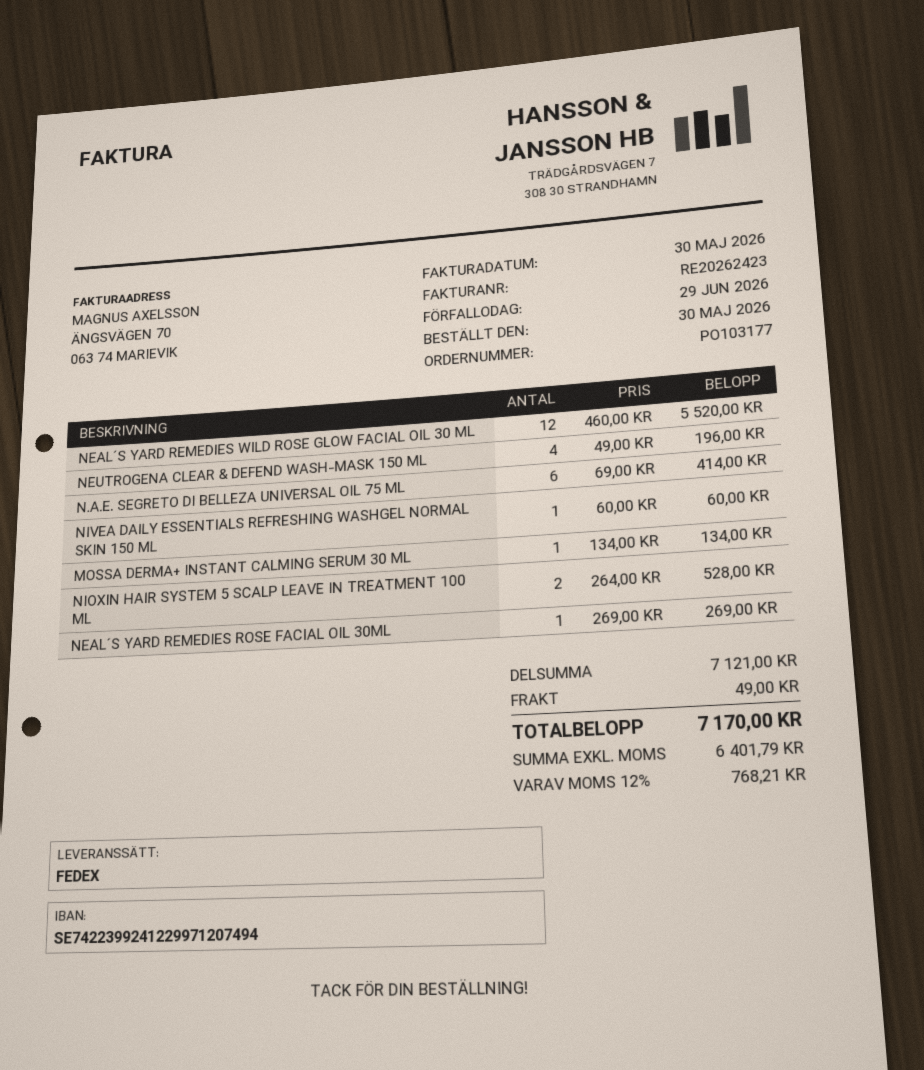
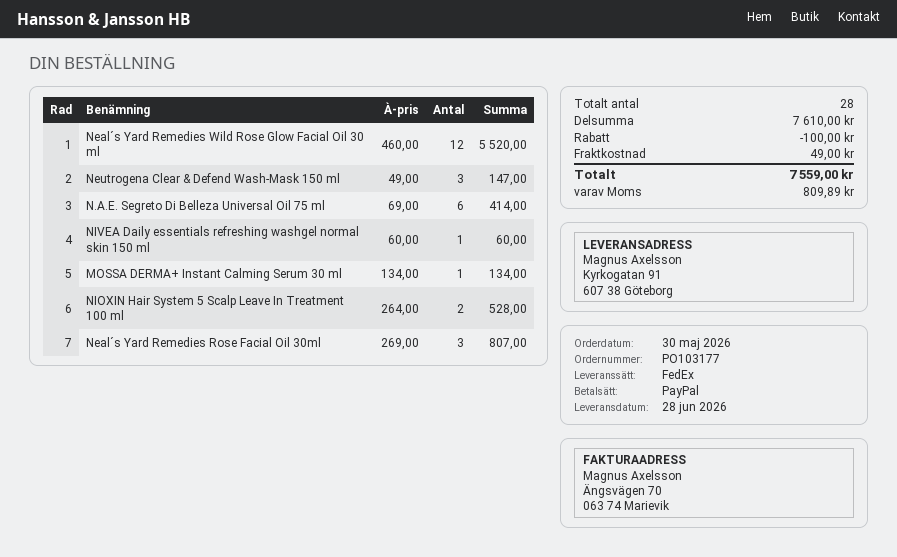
NEUTROGENA CLEAR & DEFEND WASH-MASK 150 ML: 4 x 49.00 = 196.00 -> 3 x 49.00 = 147.00
NEAL´S YARD REMEDIES ROSE FACIAL OIL 30ML: 1 x 269.00 = 269.00 -> 3 x 269.00 = 807.00
subtotal: 7121.00 -> 7610.00
discount: none -> 100.00
tax: 768.21 -> 809.89
total: 7170.00 -> 7559.00

